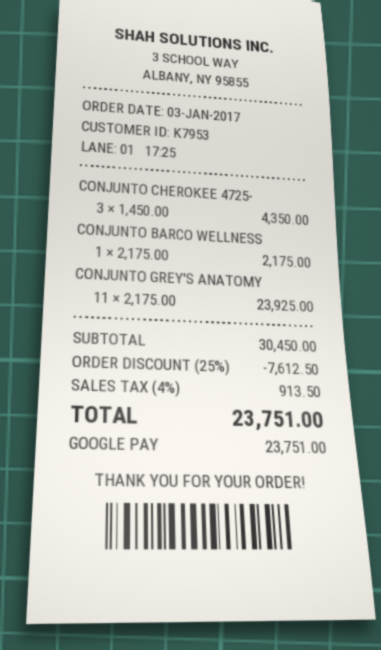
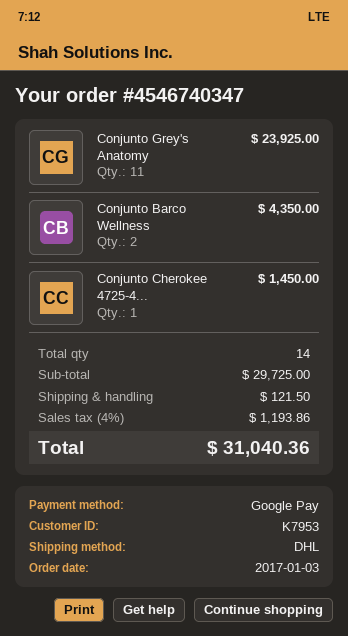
CONJUNTO CHEROKEE 4725-: 3 for 4350.00 -> 1 for 1450.00
CONJUNTO BARCO WELLNESS: 1 for 2175.00 -> 2 for 4350.00
subtotal: 30450.00 -> 29725.00
discount: 25% = 7612.50 -> none
shipping: none -> 121.50
tax: 4% = 913.50 -> 4% = 1193.86
total: 23751.00 -> 31040.36

